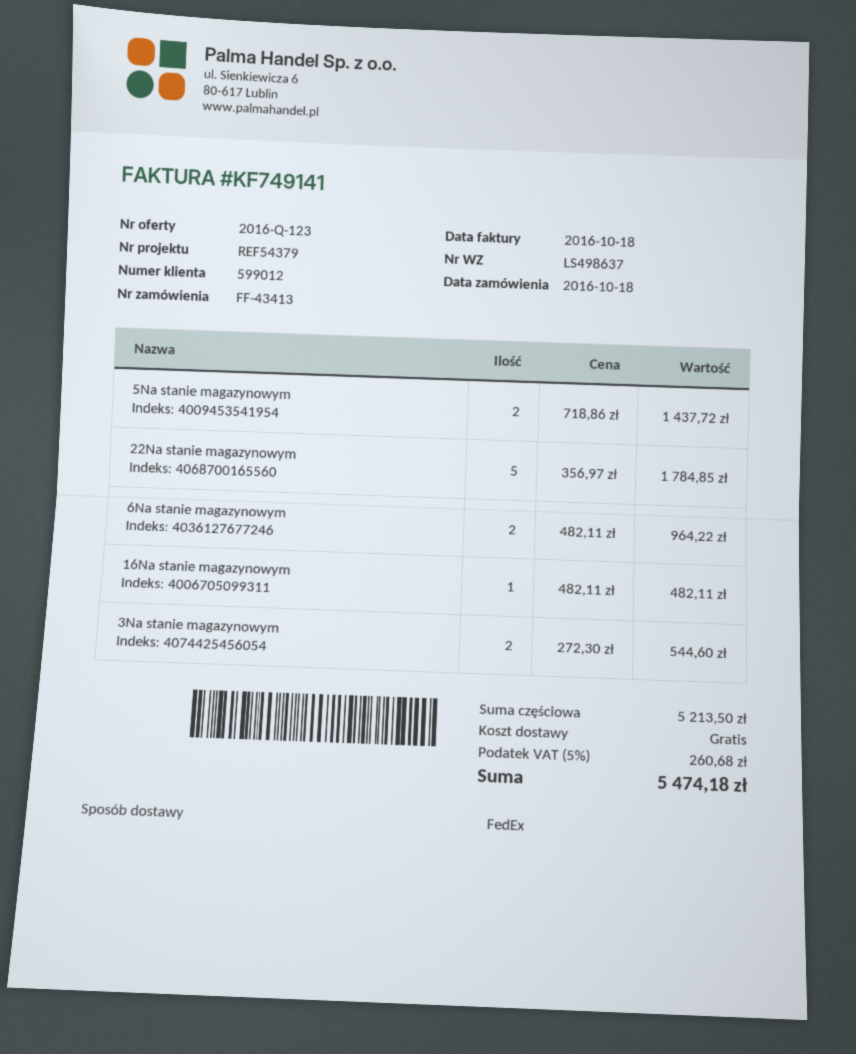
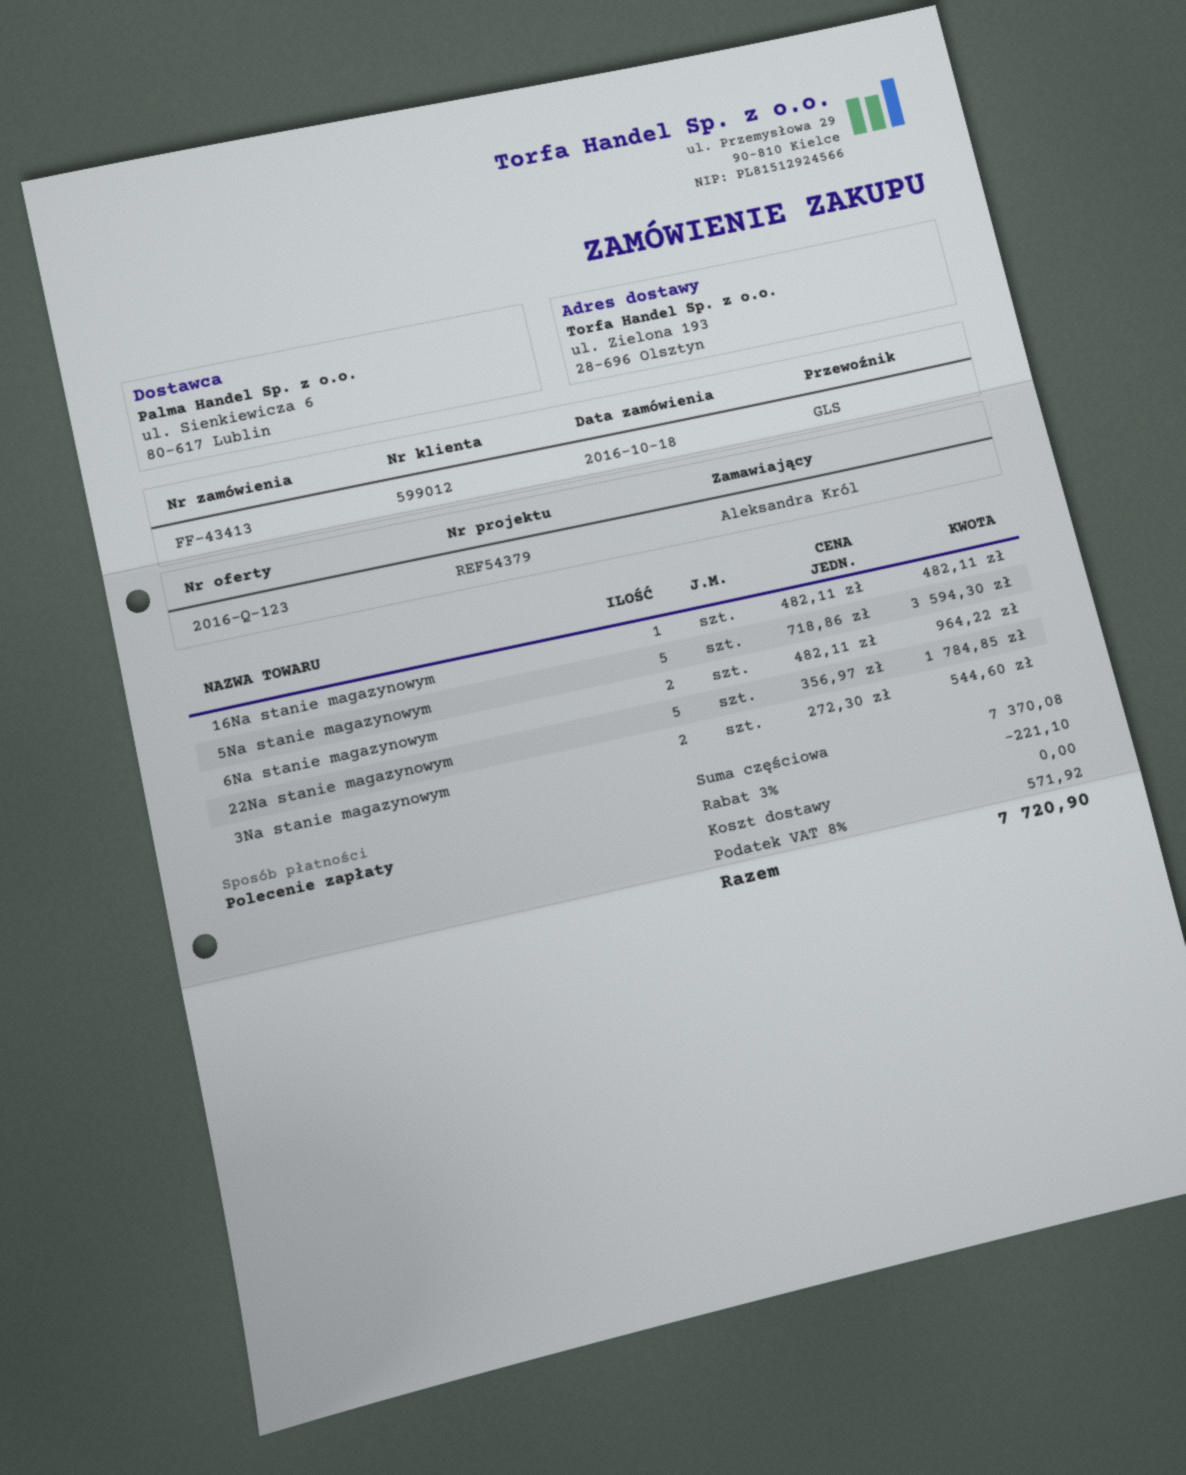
shipping method: FedEx -> GLS
5Na stanie magazynowym: 2 x 718.86 = 1437.72 -> 5 x 718.86 = 3594.30
subtotal: 5213.50 -> 7370.08
discount: none -> 3% = 221.10
tax: 5% = 260.68 -> 8% = 571.92
total: 5474.18 -> 7720.90

